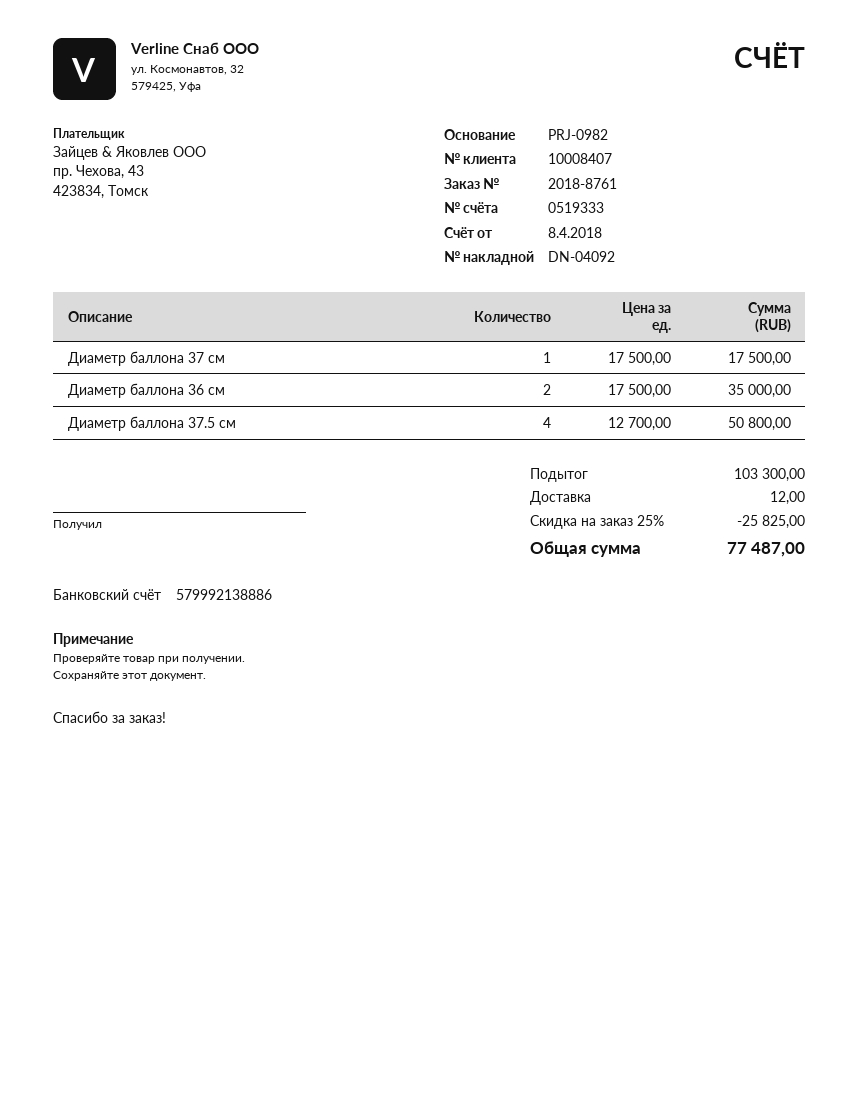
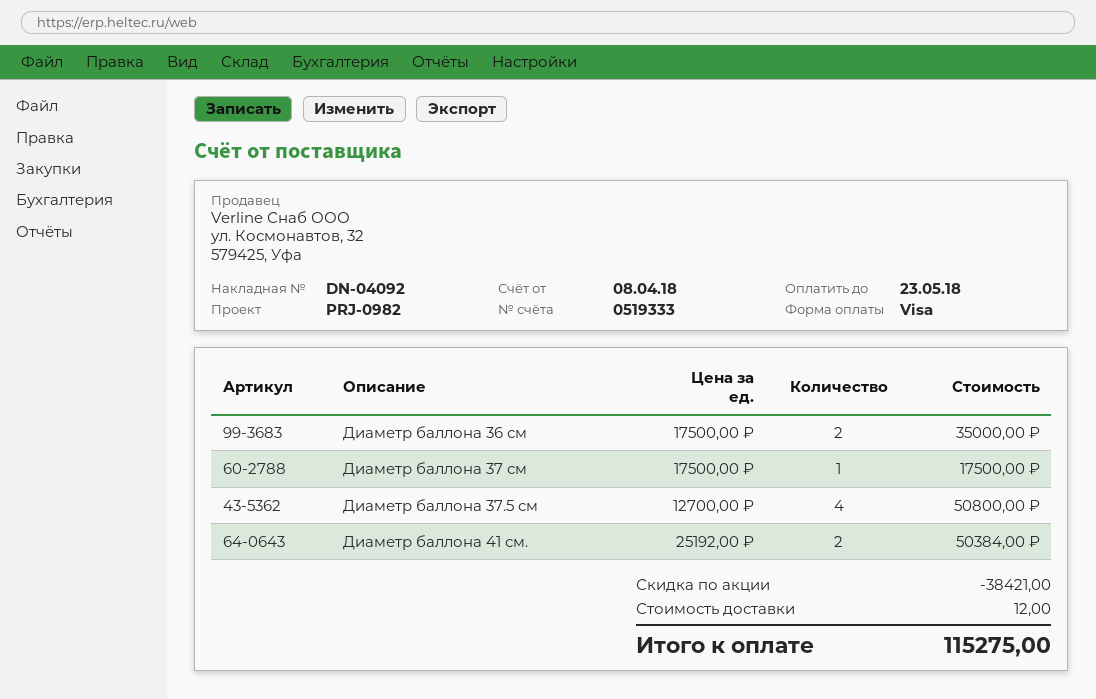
Диаметр баллона 41 см.: none -> 2 x 25192.00 = 50384.00
discount: 25825.00 -> 38421.00
total: 77487.00 -> 115275.00

